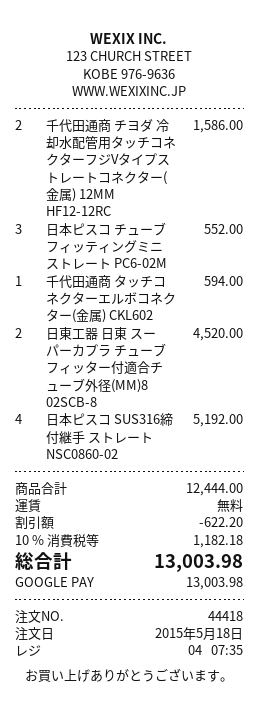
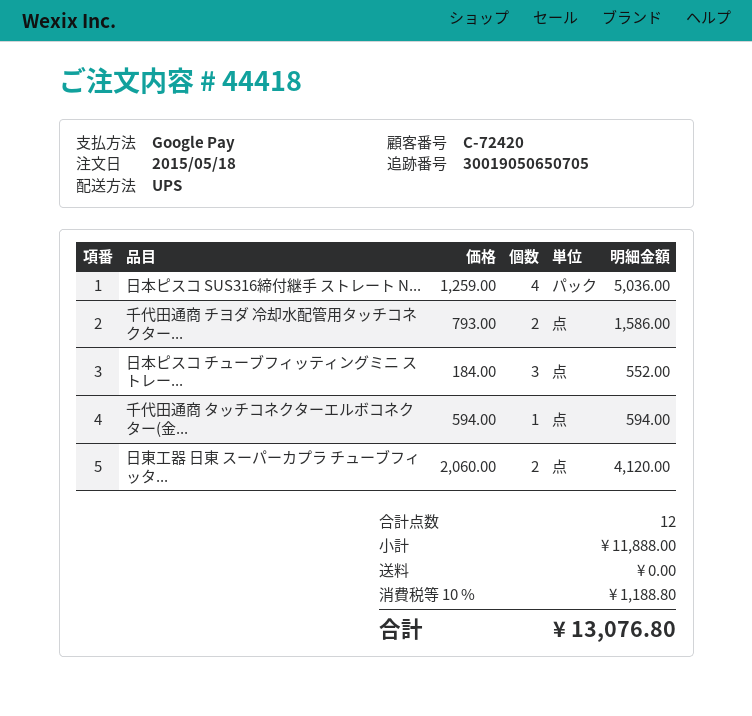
日東工器 日東 スーパーカプラ チューブフィッター付適合チューブ外径(MM)8 02SCB-8: 2 for 4520.00 -> 2 for 4120.00
日本ピスコ SUS316締付継手 ストレート NSC0860-02: 4 for 5192.00 -> 4 for 5036.00
subtotal: 12444.00 -> 11888.00
discount: 622.20 -> none
tax: 10% = 1182.18 -> 10% = 1188.80
total: 13003.98 -> 13076.80

